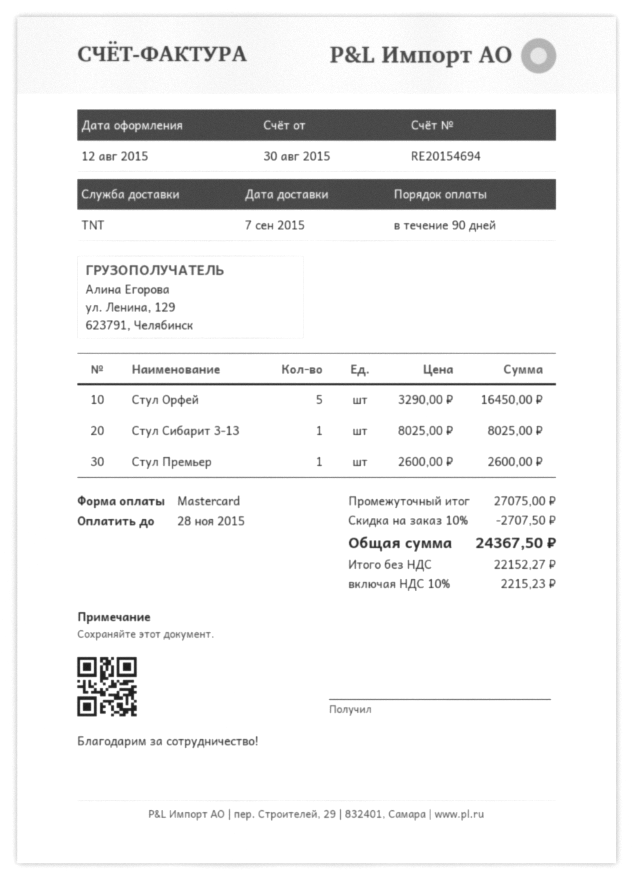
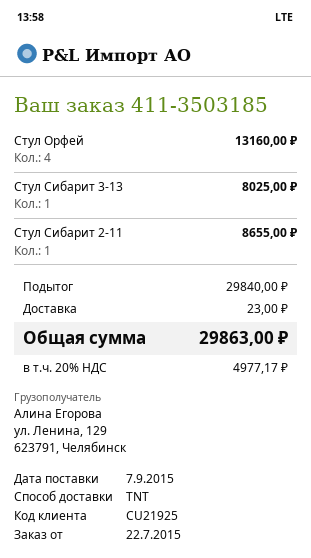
order date: 2015-08-12 -> 2015-07-22
Стул Орфей: 5 for 16450.00 -> 4 for 13160.00
Стул Премьер: 1 for 2600.00 -> none
Стул Сибарит 2-11: none -> 1 for 8655.00
subtotal: 27075.00 -> 29840.00
discount: 10% = 2707.50 -> none
shipping: none -> 23.00
tax: 10% = 2215.23 -> 20% = 4977.17
total: 24367.50 -> 29863.00

